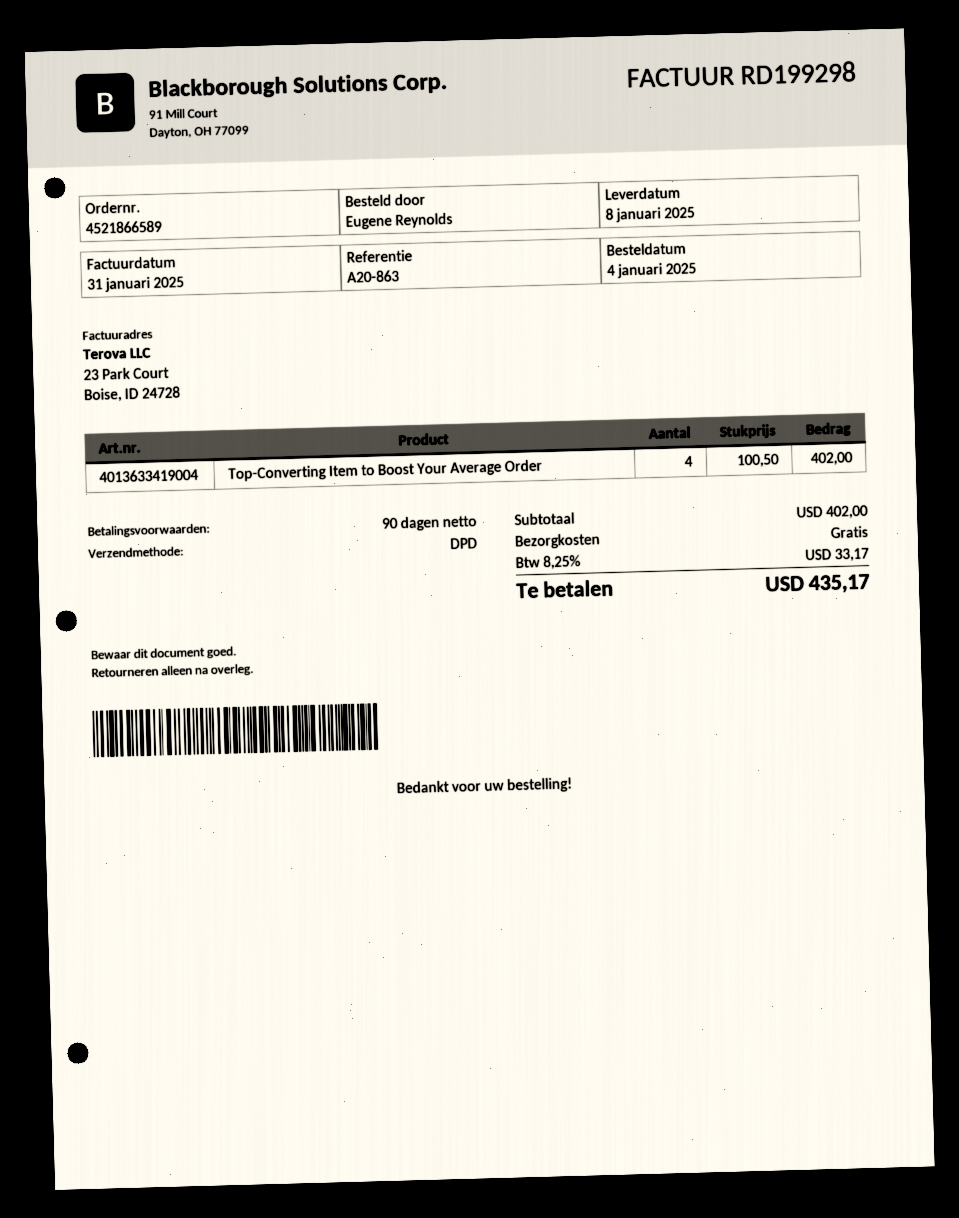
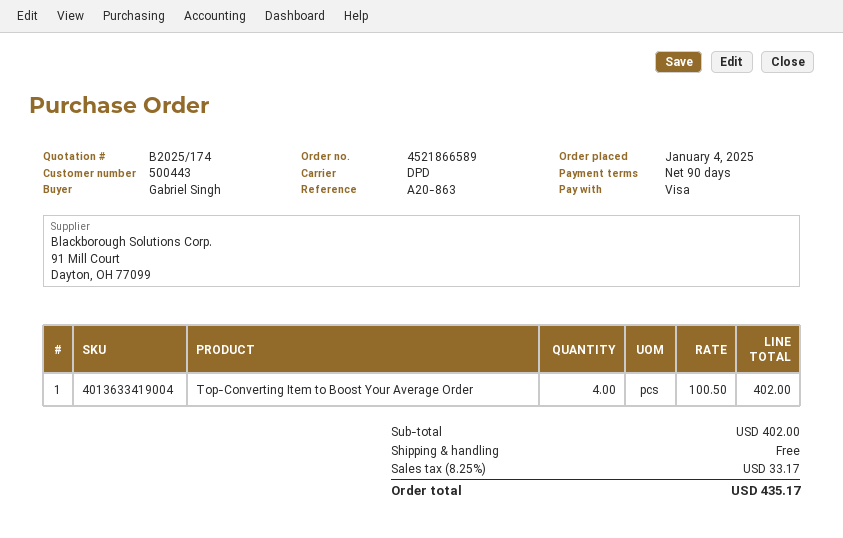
ordered by: Eugene Reynolds -> Gabriel Singh

